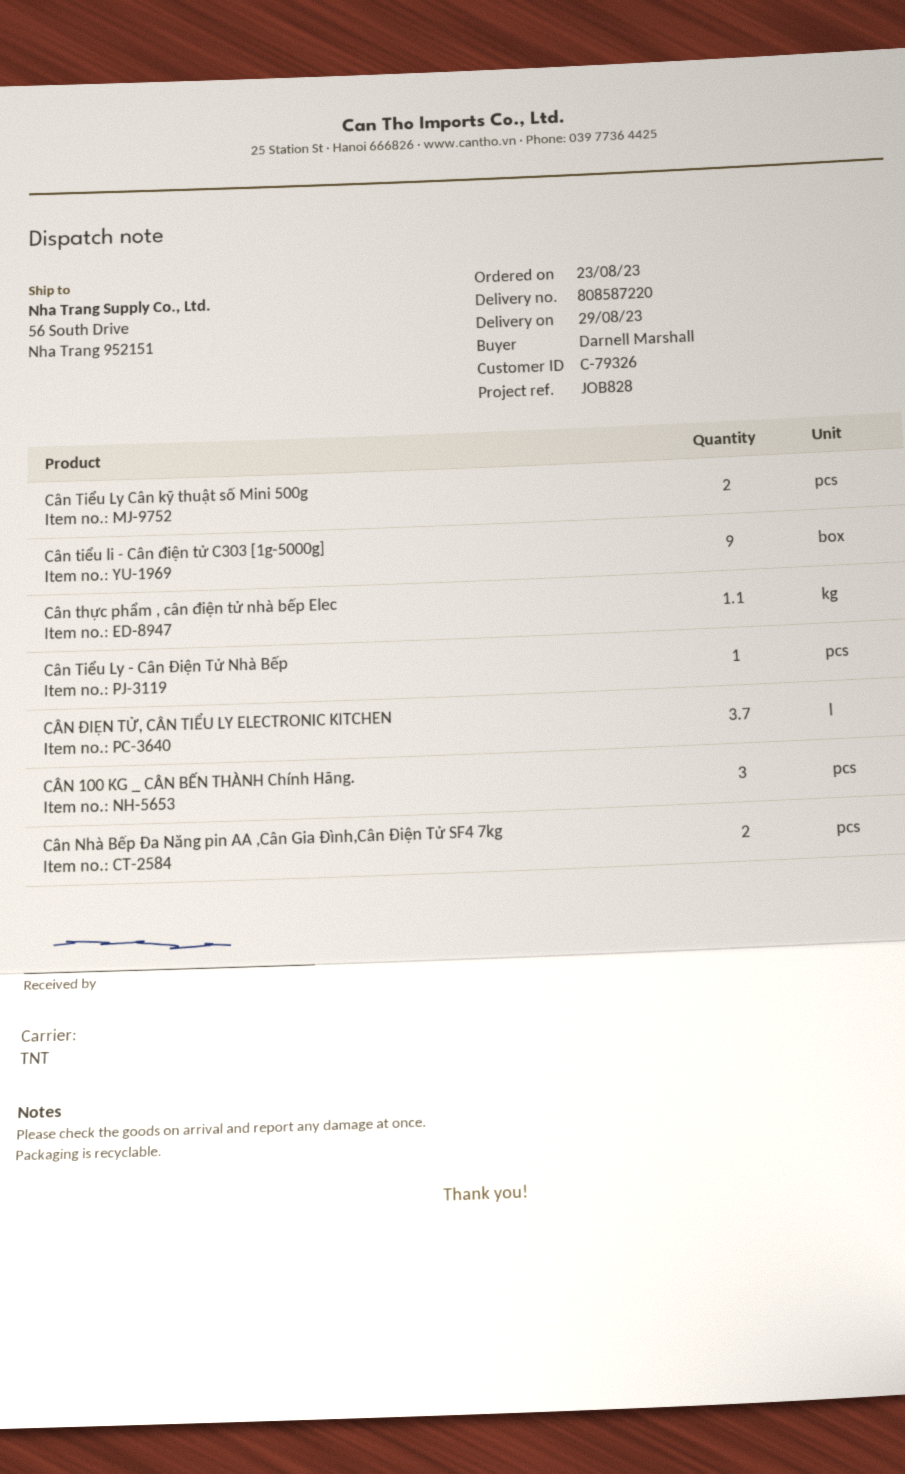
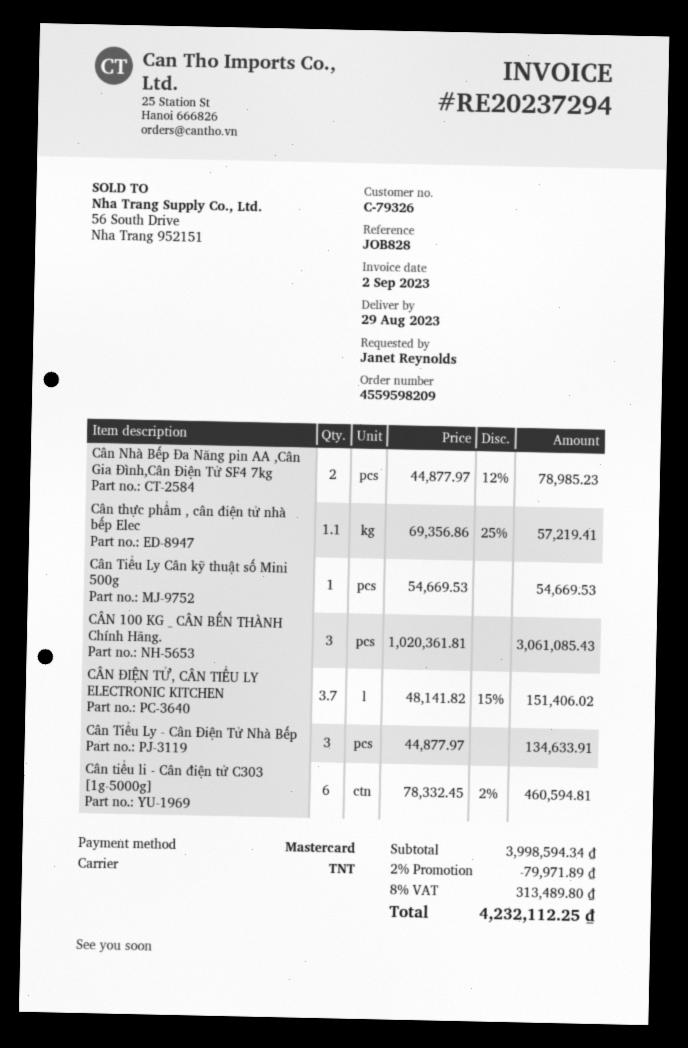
ordered by: Darnell Marshall -> Janet Reynolds
Cân Tiểu Ly Cân kỹ thuật số Mini 500g: 2 -> 1
Cân tiểu li - Cân điện tử C303 [1g-5000g]: 9 -> 6
Cân Tiểu Ly - Cân Điện Tử Nhà Bếp: 1 -> 3

